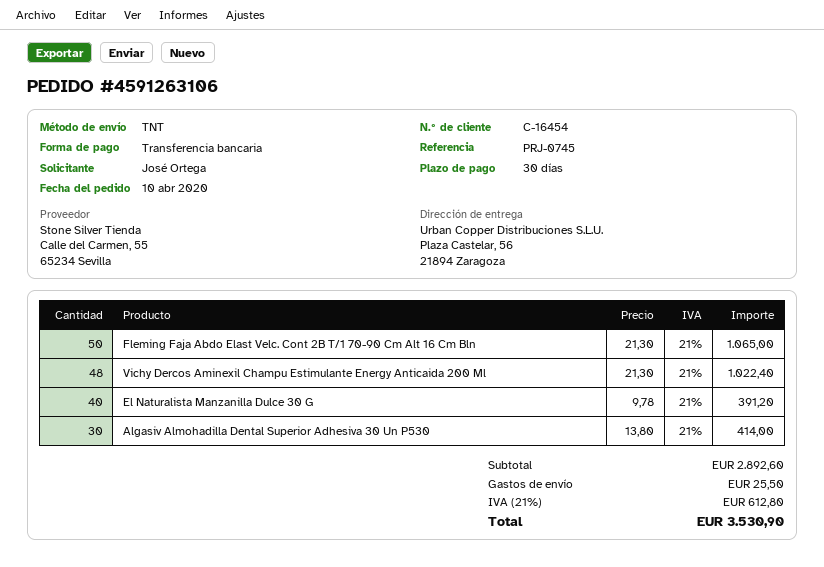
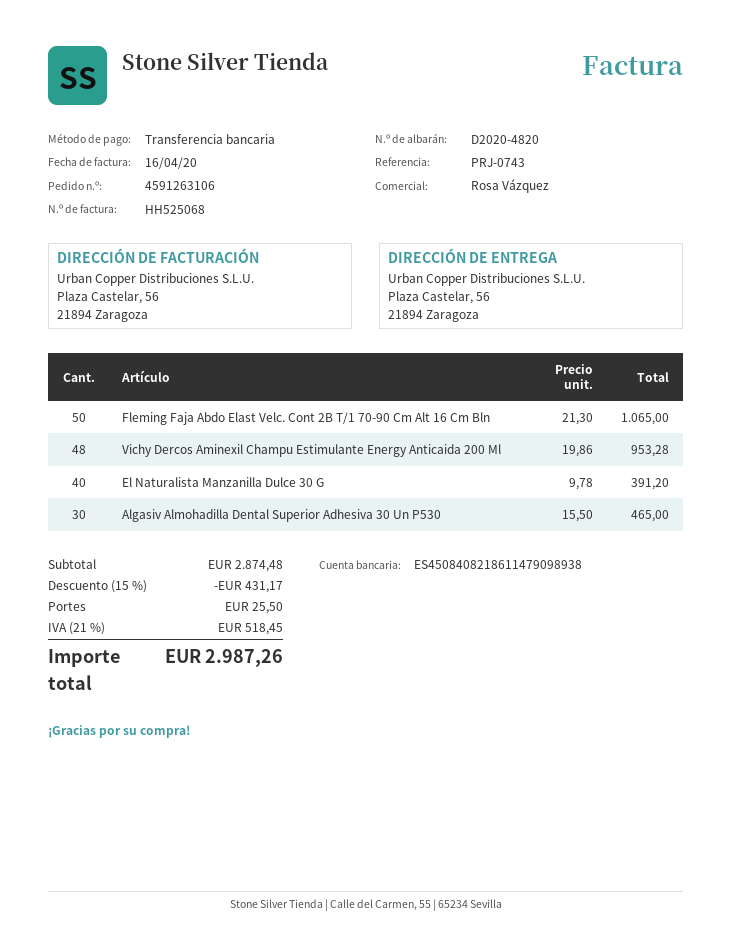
reference: PRJ-0745 -> PRJ-0743
Vichy Dercos Aminexil Champu Estimulante Energy Anticaida 200 Ml: 48 x 21.30 = 1022.40 -> 48 x 19.86 = 953.28
Algasiv Almohadilla Dental Superior Adhesiva 30 Un P530: 30 x 13.80 = 414.00 -> 30 x 15.50 = 465.00
subtotal: 2892.60 -> 2874.48
discount: none -> 15% = 431.17
tax: 21% = 612.80 -> 21% = 518.45
total: 3530.90 -> 2987.26

